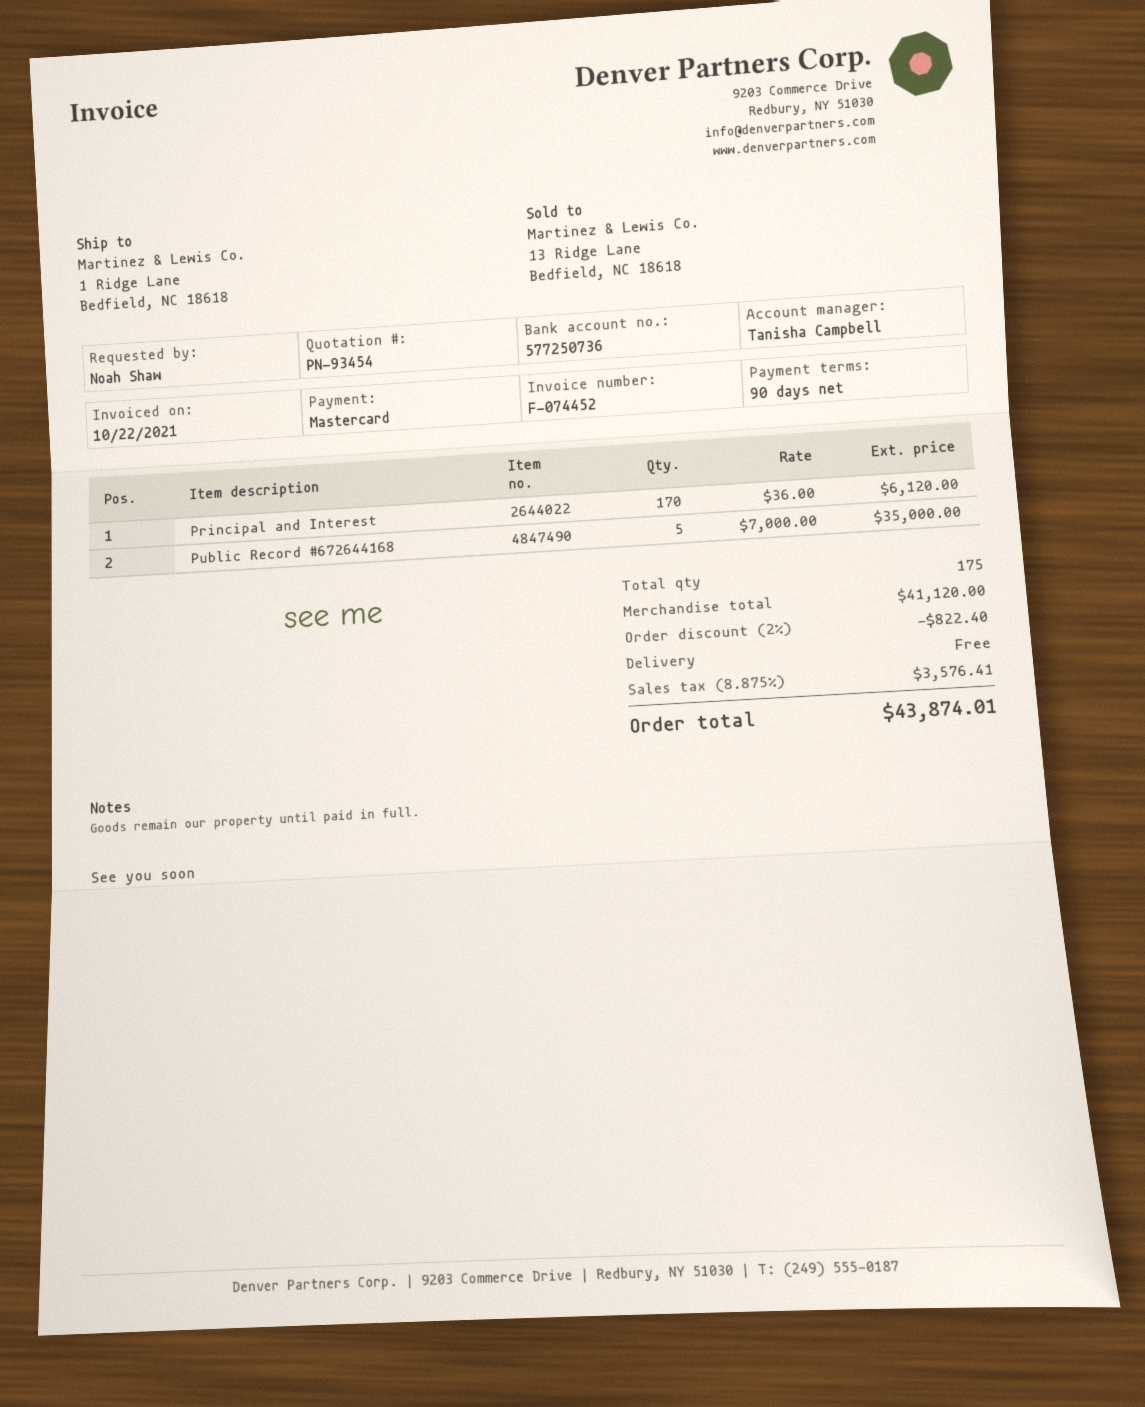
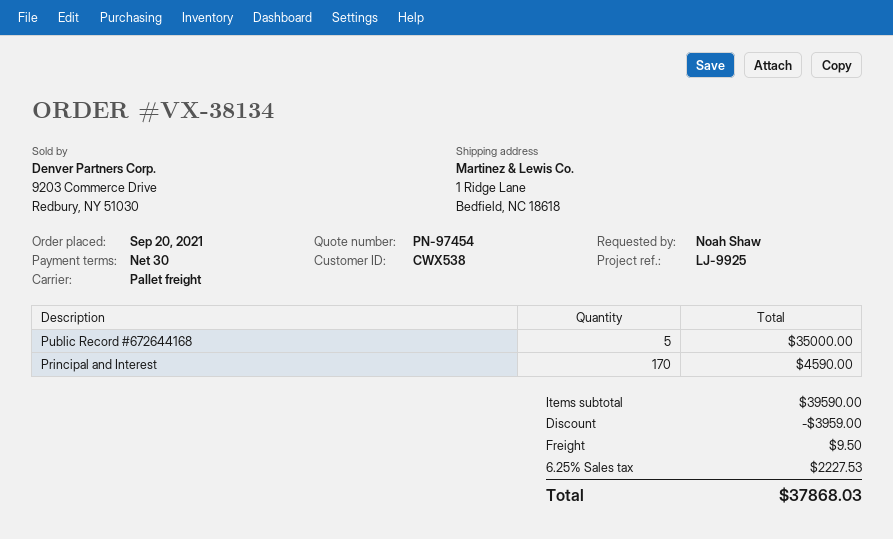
quote number: PN-93454 -> PN-97454
payment terms: 90 days -> 30 days
Principal and Interest: 170 for 6120.00 -> 170 for 4590.00
subtotal: 41120.00 -> 39590.00
discount: 822.40 -> 3959.00
shipping: 0.00 -> 9.50
tax: 8.875% = 3576.41 -> 6.25% = 2227.53
total: 43874.01 -> 37868.03

